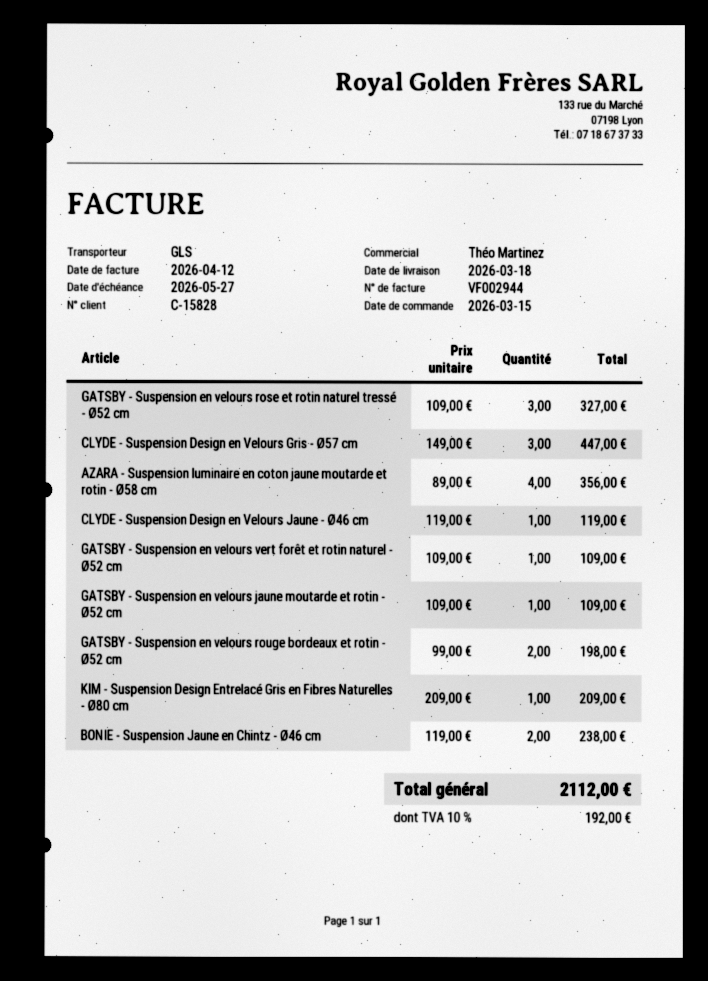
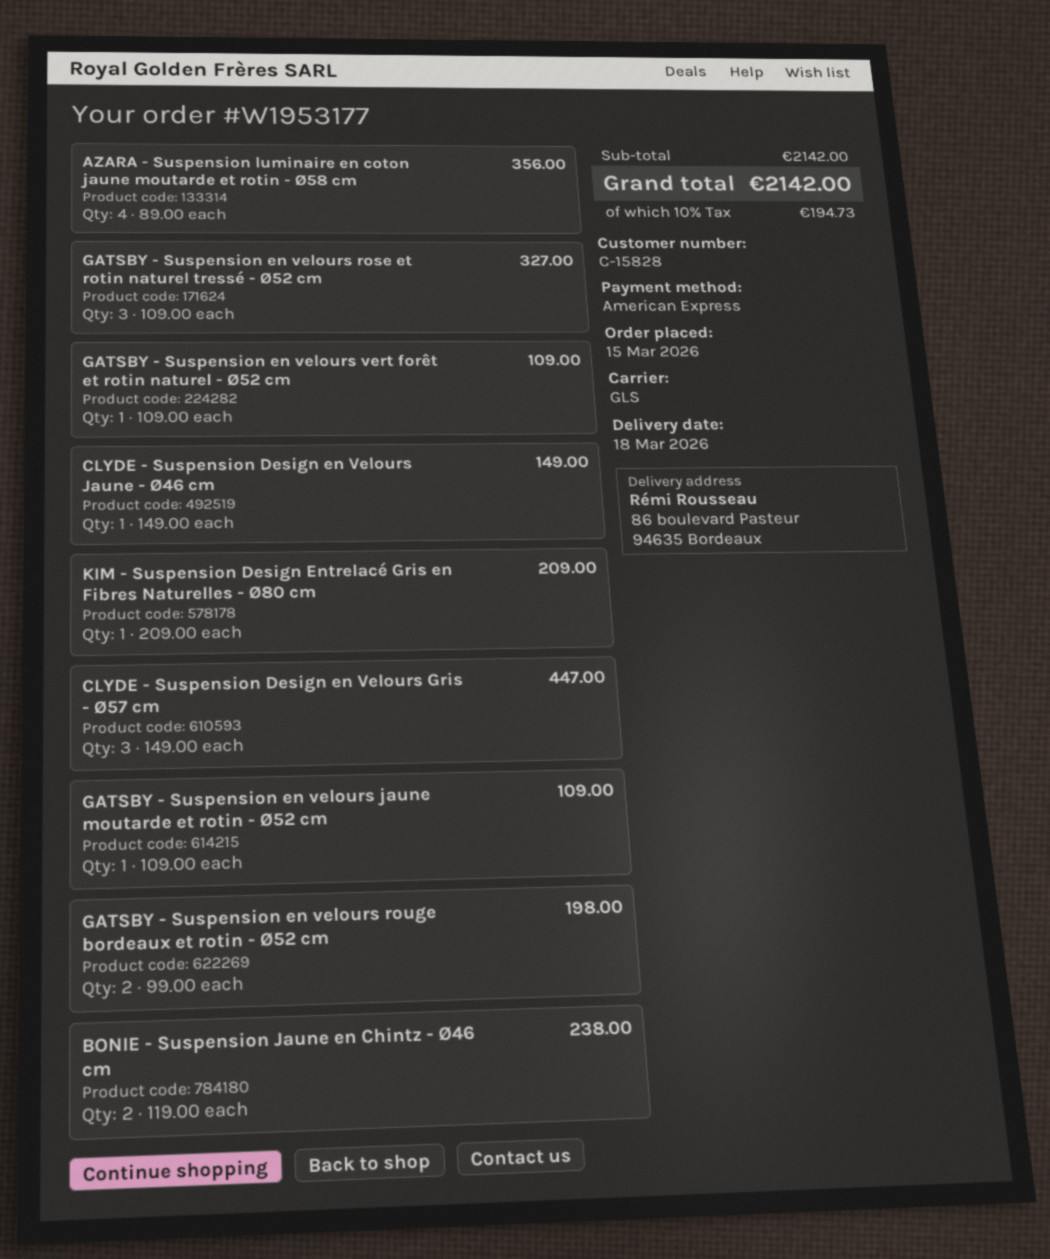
CLYDE - Suspension Design en Velours Jaune - Ø46 cm: 1 x 119.00 = 119.00 -> 1 x 149.00 = 149.00
tax: 10% = 192.00 -> 10% = 194.73
total: 2112.00 -> 2142.00

